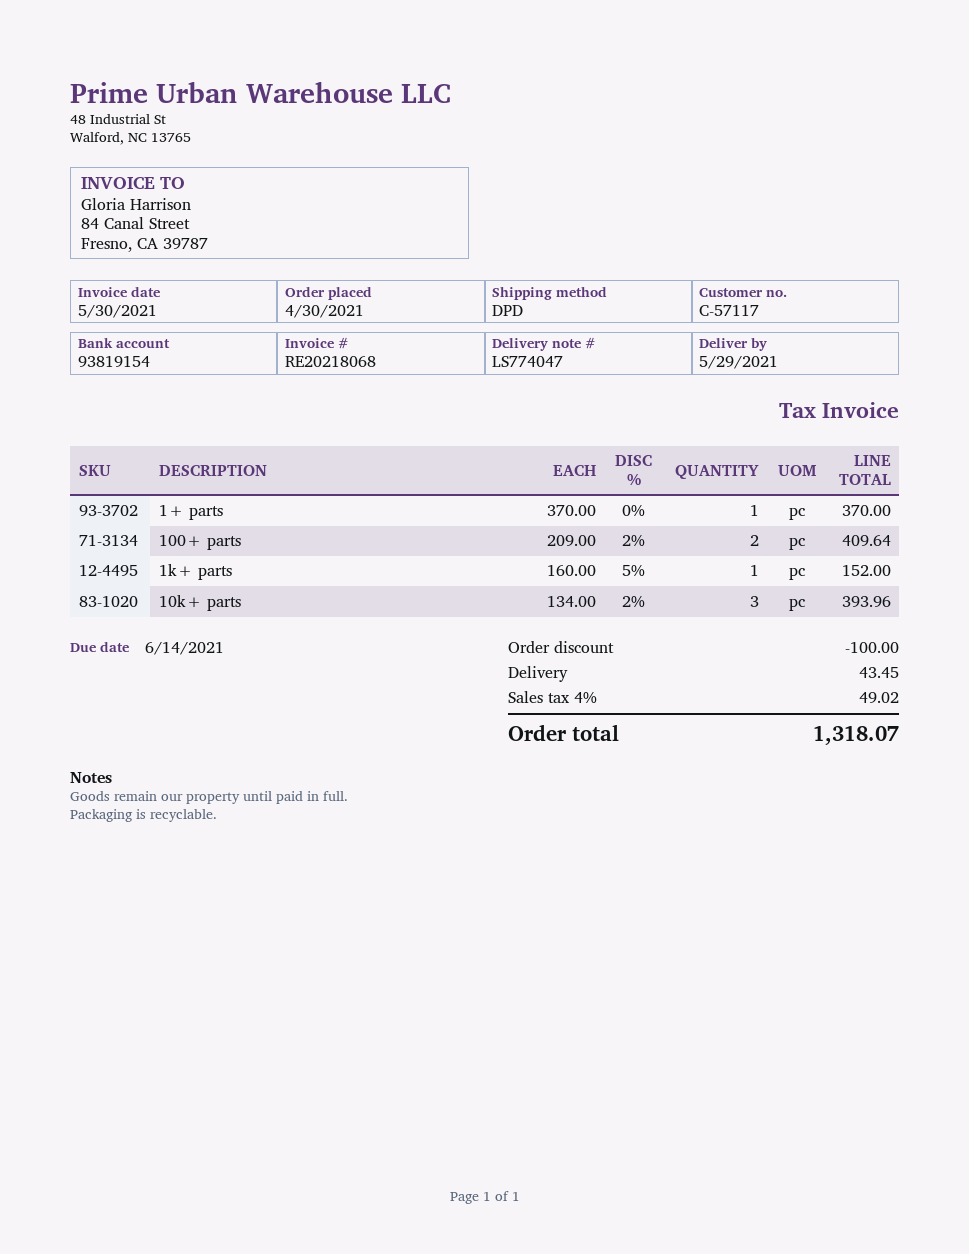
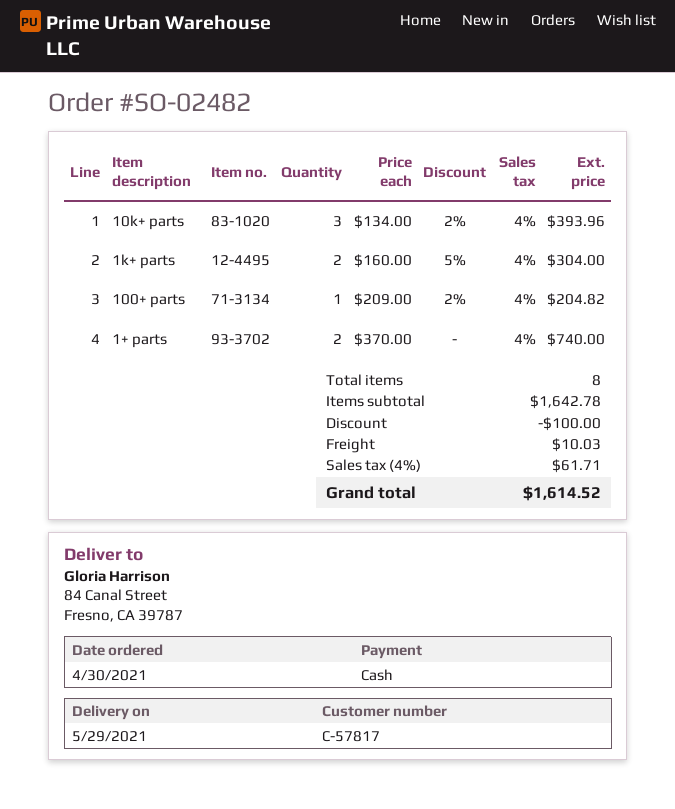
customer number: C-57117 -> C-57817
1+ parts: 1 x 370.00 = 370.00 -> 2 x 370.00 = 740.00
100+ parts: 2 x 209.00 - 2% = 409.64 -> 1 x 209.00 - 2% = 204.82
1k+ parts: 1 x 160.00 - 5% = 152.00 -> 2 x 160.00 - 5% = 304.00
shipping: 43.45 -> 10.03
tax: 4% = 49.02 -> 4% = 61.71
total: 1318.07 -> 1614.52

